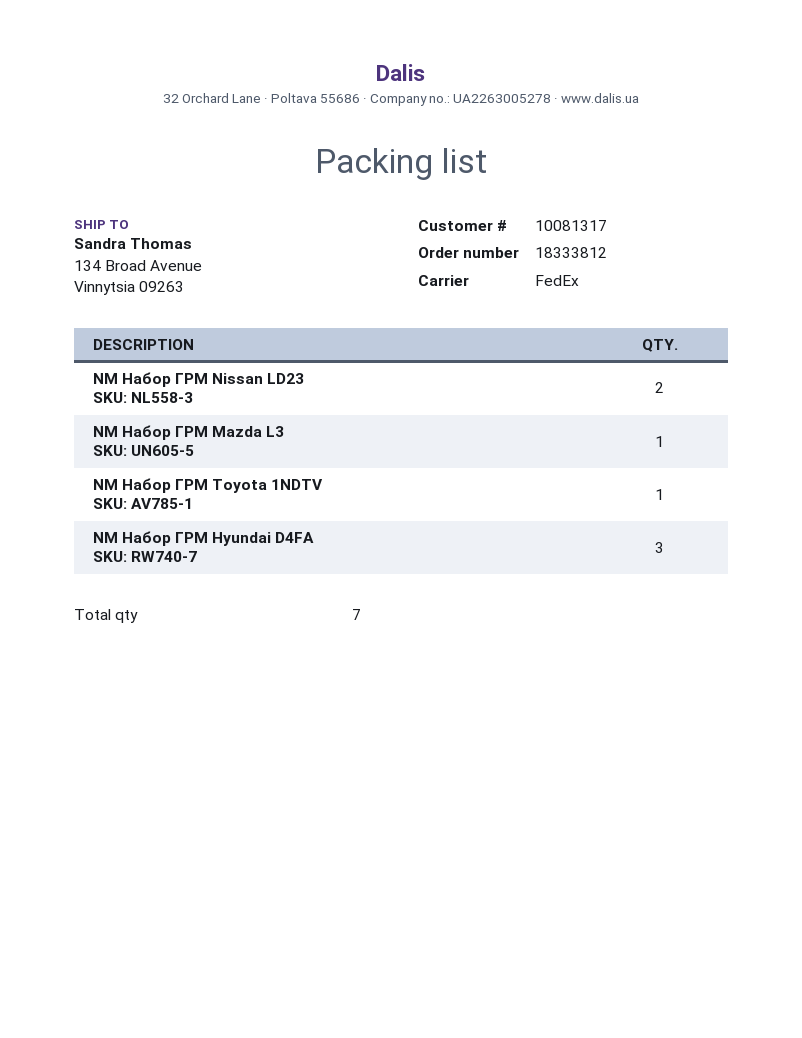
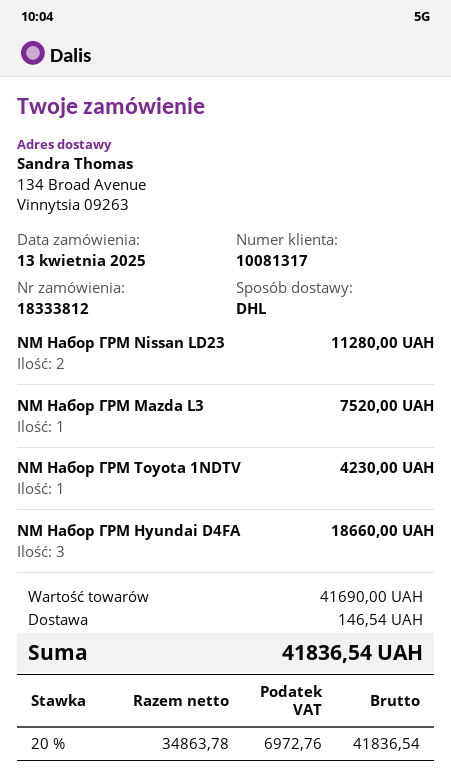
shipping method: FedEx -> DHL

